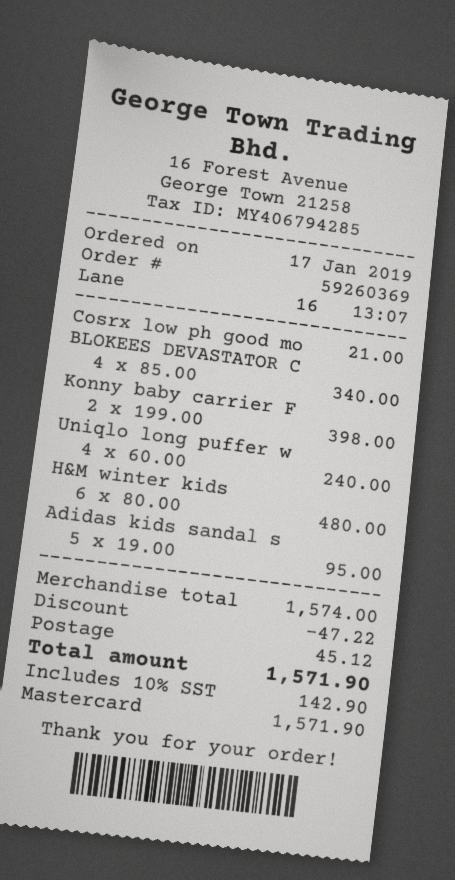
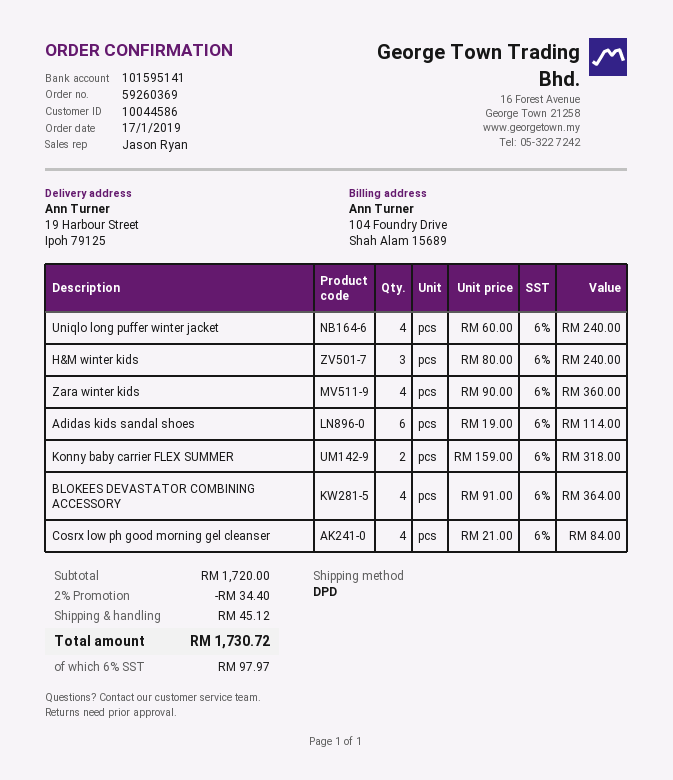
Cosrx low ph good mo: 1 x 21.00 = 21.00 -> 4 x 21.00 = 84.00
BLOKEES DEVASTATOR C: 4 x 85.00 = 340.00 -> 4 x 91.00 = 364.00
Konny baby carrier F: 2 x 199.00 = 398.00 -> 2 x 159.00 = 318.00
H&M winter kids: 6 x 80.00 = 480.00 -> 3 x 80.00 = 240.00
Adidas kids sandal s: 5 x 19.00 = 95.00 -> 6 x 19.00 = 114.00
Zara winter kids: none -> 4 x 90.00 = 360.00
subtotal: 1574.00 -> 1720.00
discount: 47.22 -> 34.40
tax: 10% = 142.90 -> 6% = 97.97
total: 1571.90 -> 1730.72

